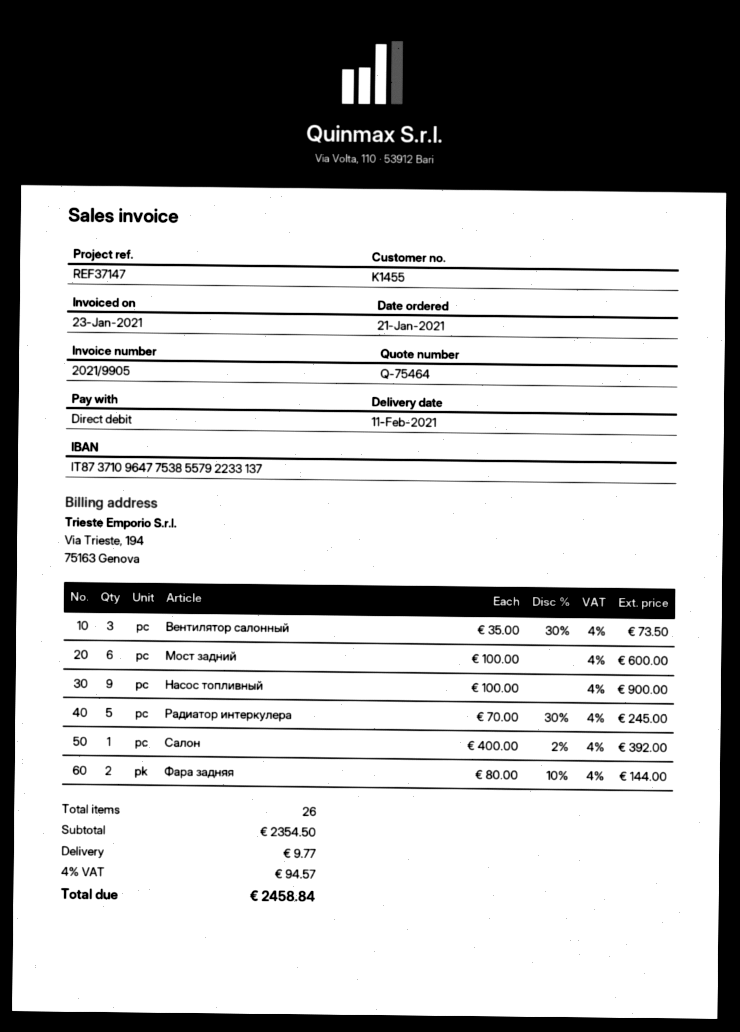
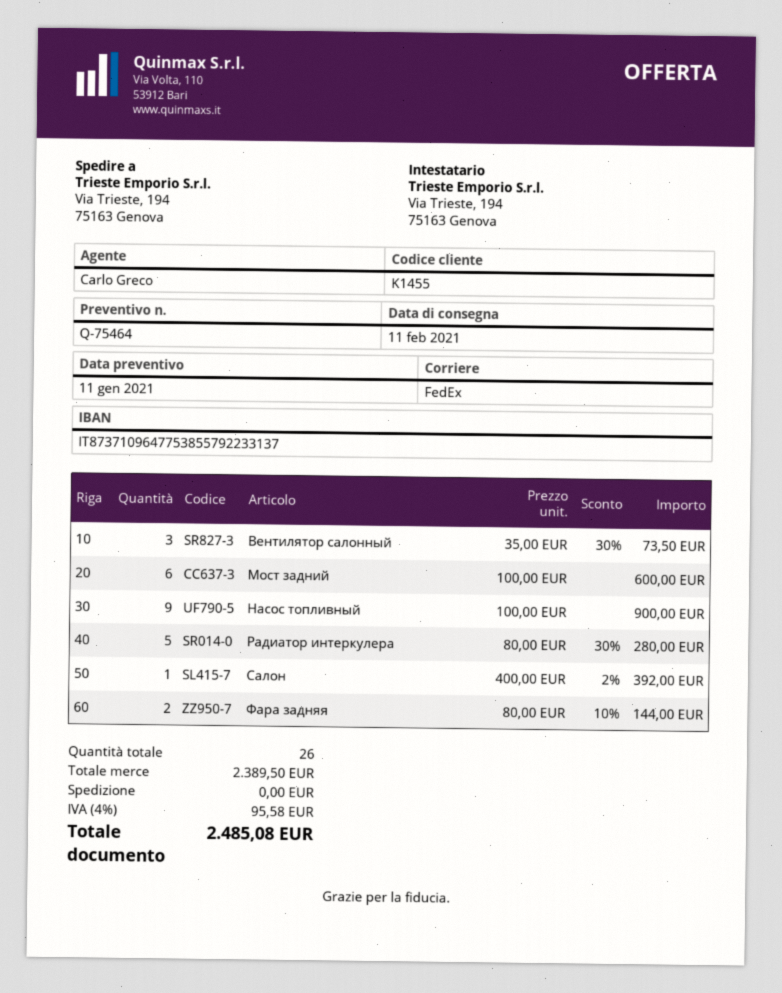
Радиатор интеркулера: 5 x 70.00 - 30% = 245.00 -> 5 x 80.00 - 30% = 280.00
subtotal: 2354.50 -> 2389.50
shipping: 9.77 -> 0.00
tax: 4% = 94.57 -> 4% = 95.58
total: 2458.84 -> 2485.08

